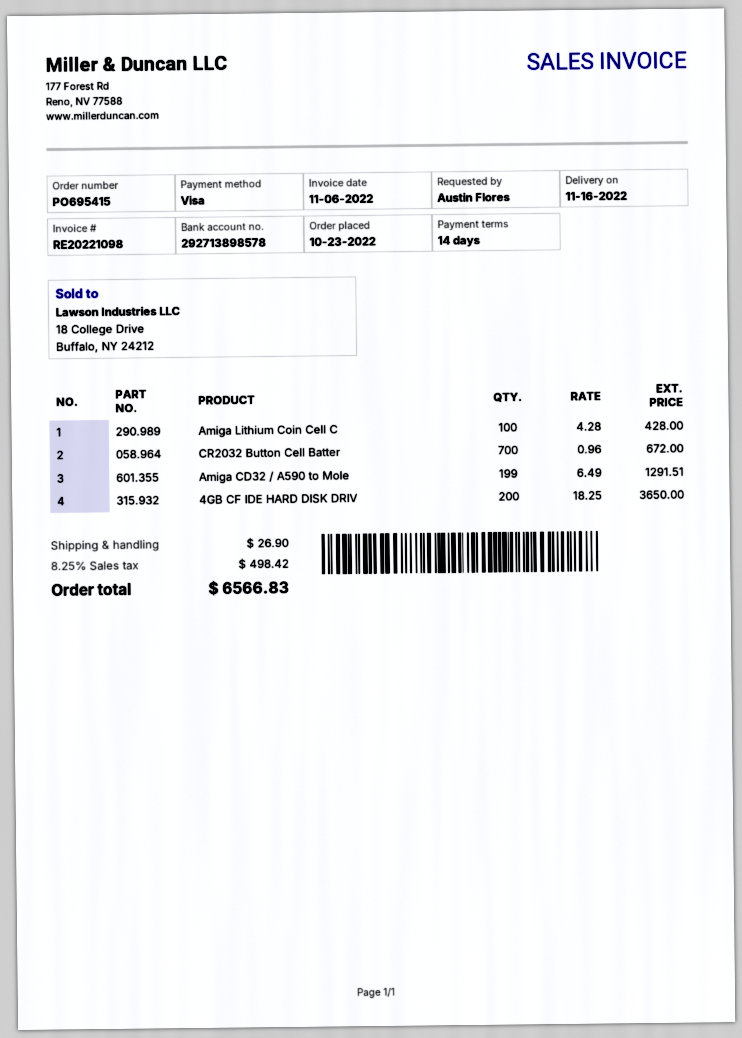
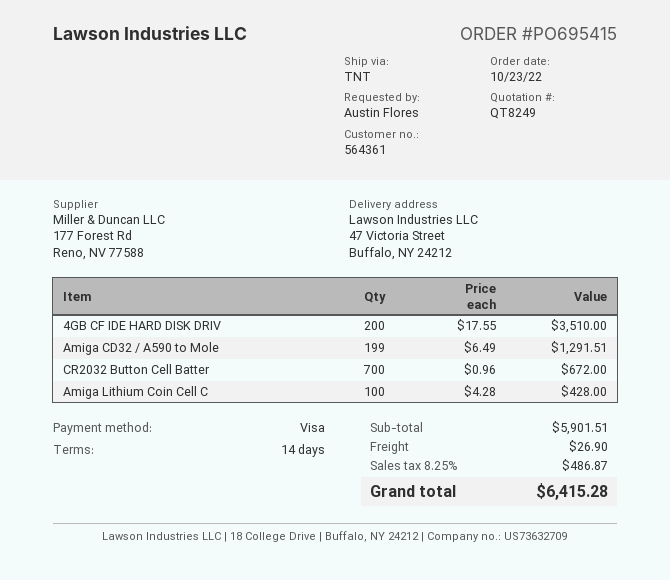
4GB CF IDE HARD DISK DRIV: 200 x 18.25 = 3650.00 -> 200 x 17.55 = 3510.00
tax: 8.25% = 498.42 -> 8.25% = 486.87
total: 6566.83 -> 6415.28

